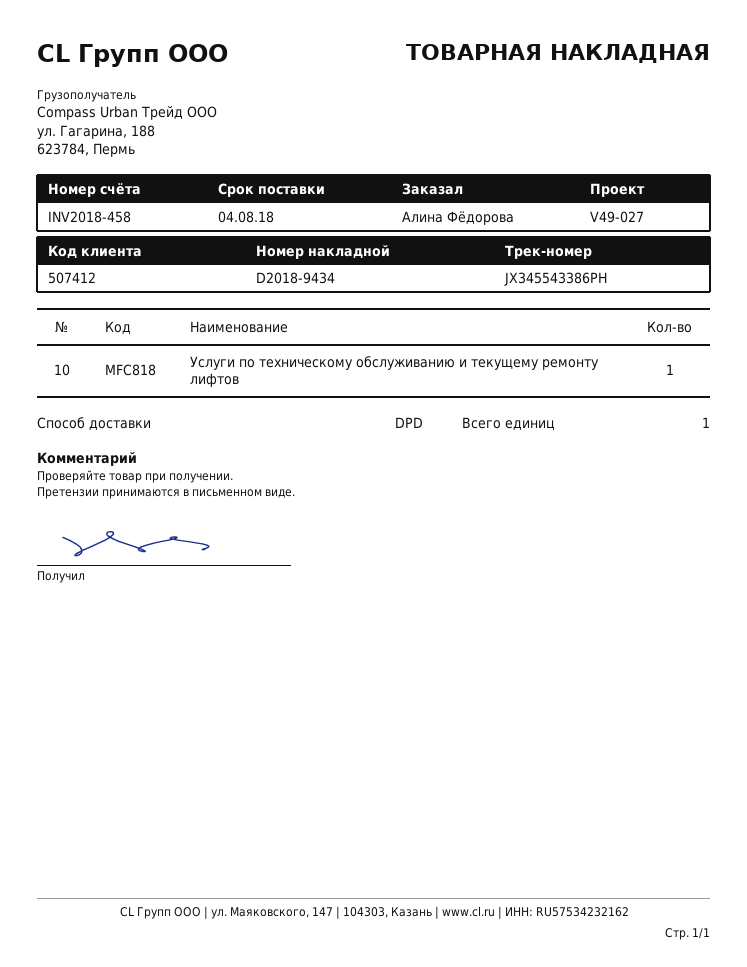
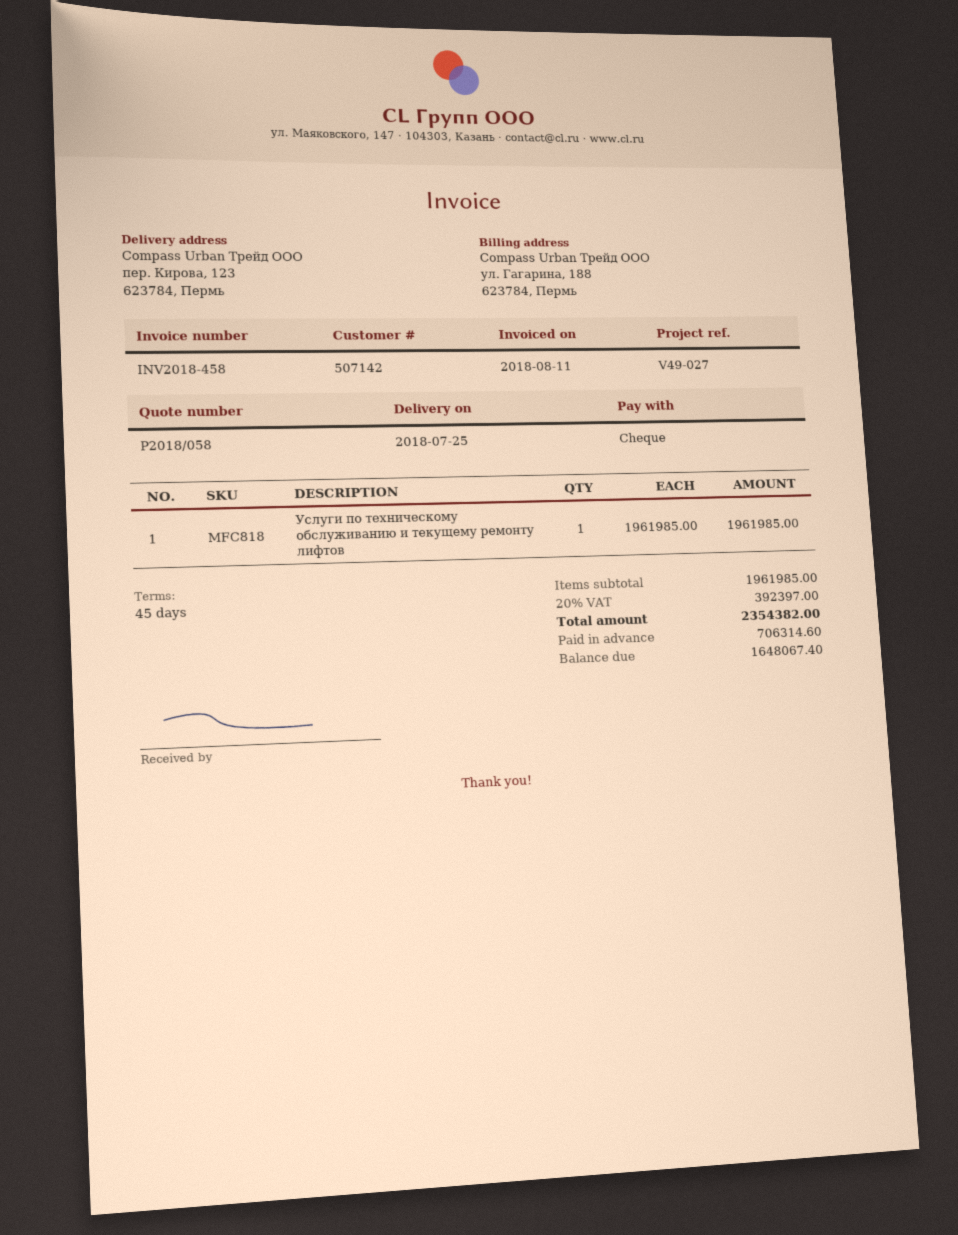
delivery date: 2018-08-04 -> 2018-07-25
customer number: 507412 -> 507142
ship to: ул. Гагарина, 188, 623784, Пермь -> пер. Кирова, 123, 623784, Пермь

